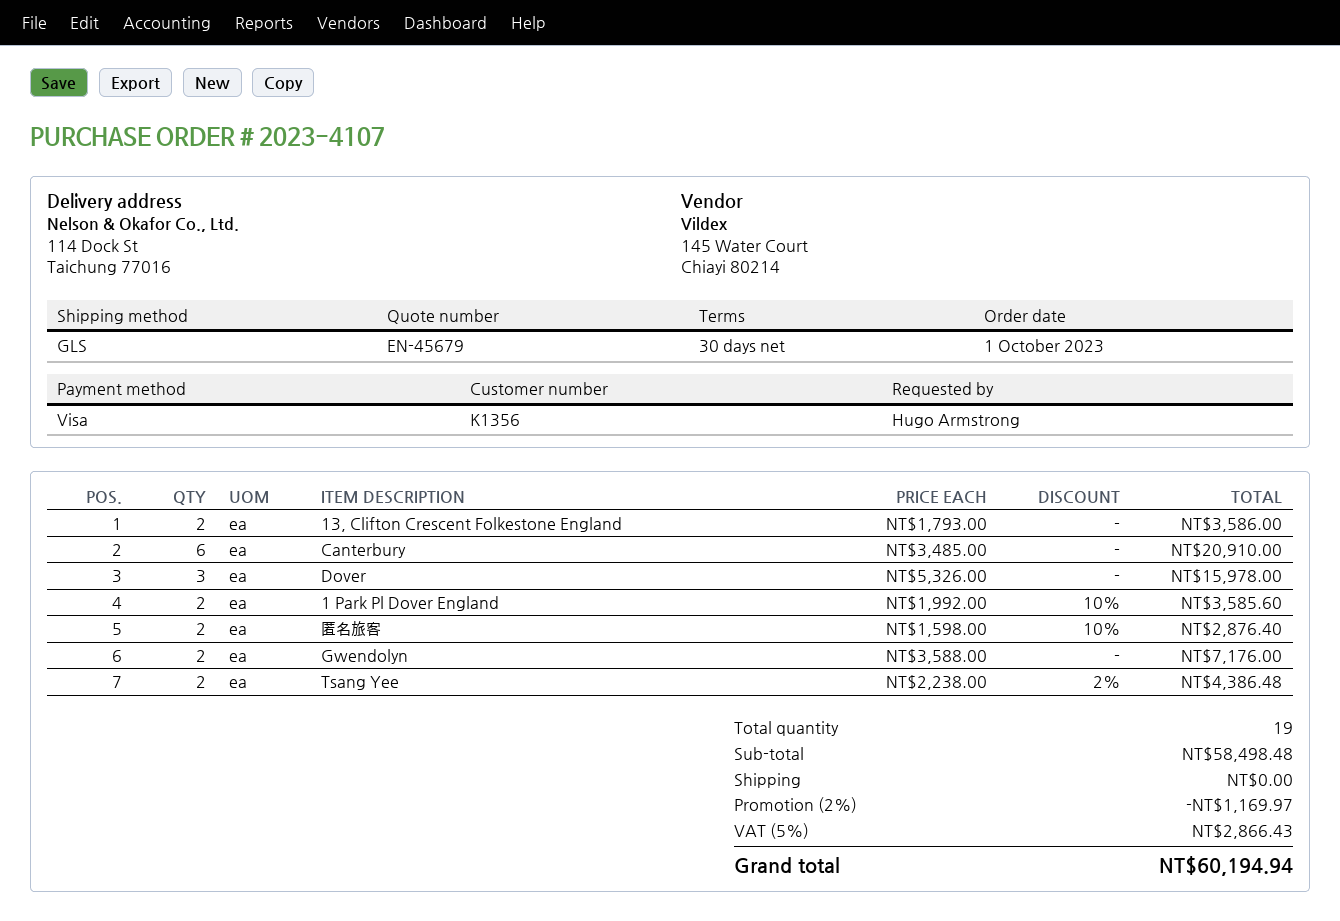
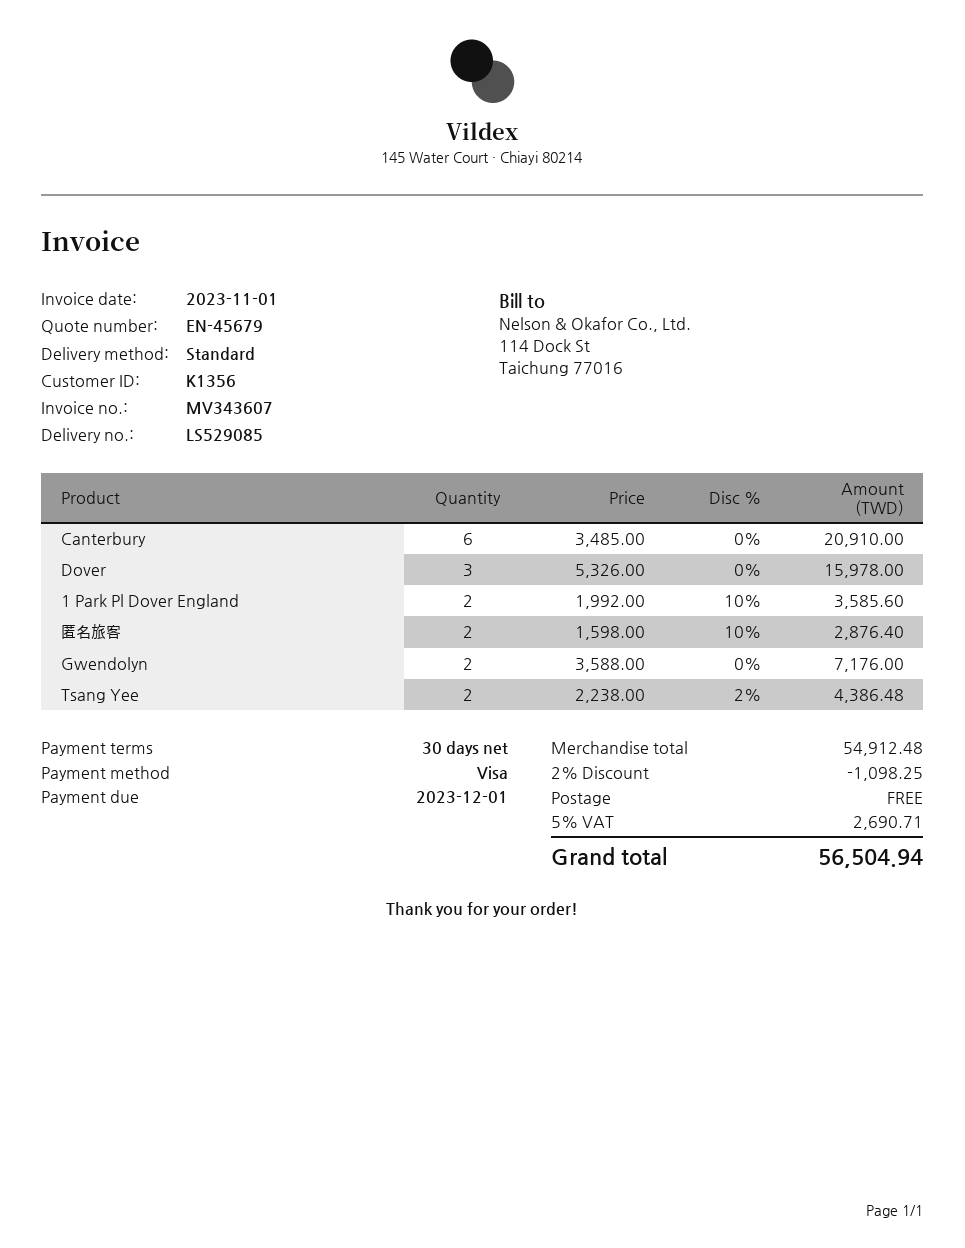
shipping method: GLS -> standard
13, Clifton Crescent Folkestone England: 2 x 1793.00 = 3586.00 -> none
subtotal: 58498.48 -> 54912.48
discount: 2% = 1169.97 -> 2% = 1098.25
tax: 5% = 2866.43 -> 5% = 2690.71
total: 60194.94 -> 56504.94

